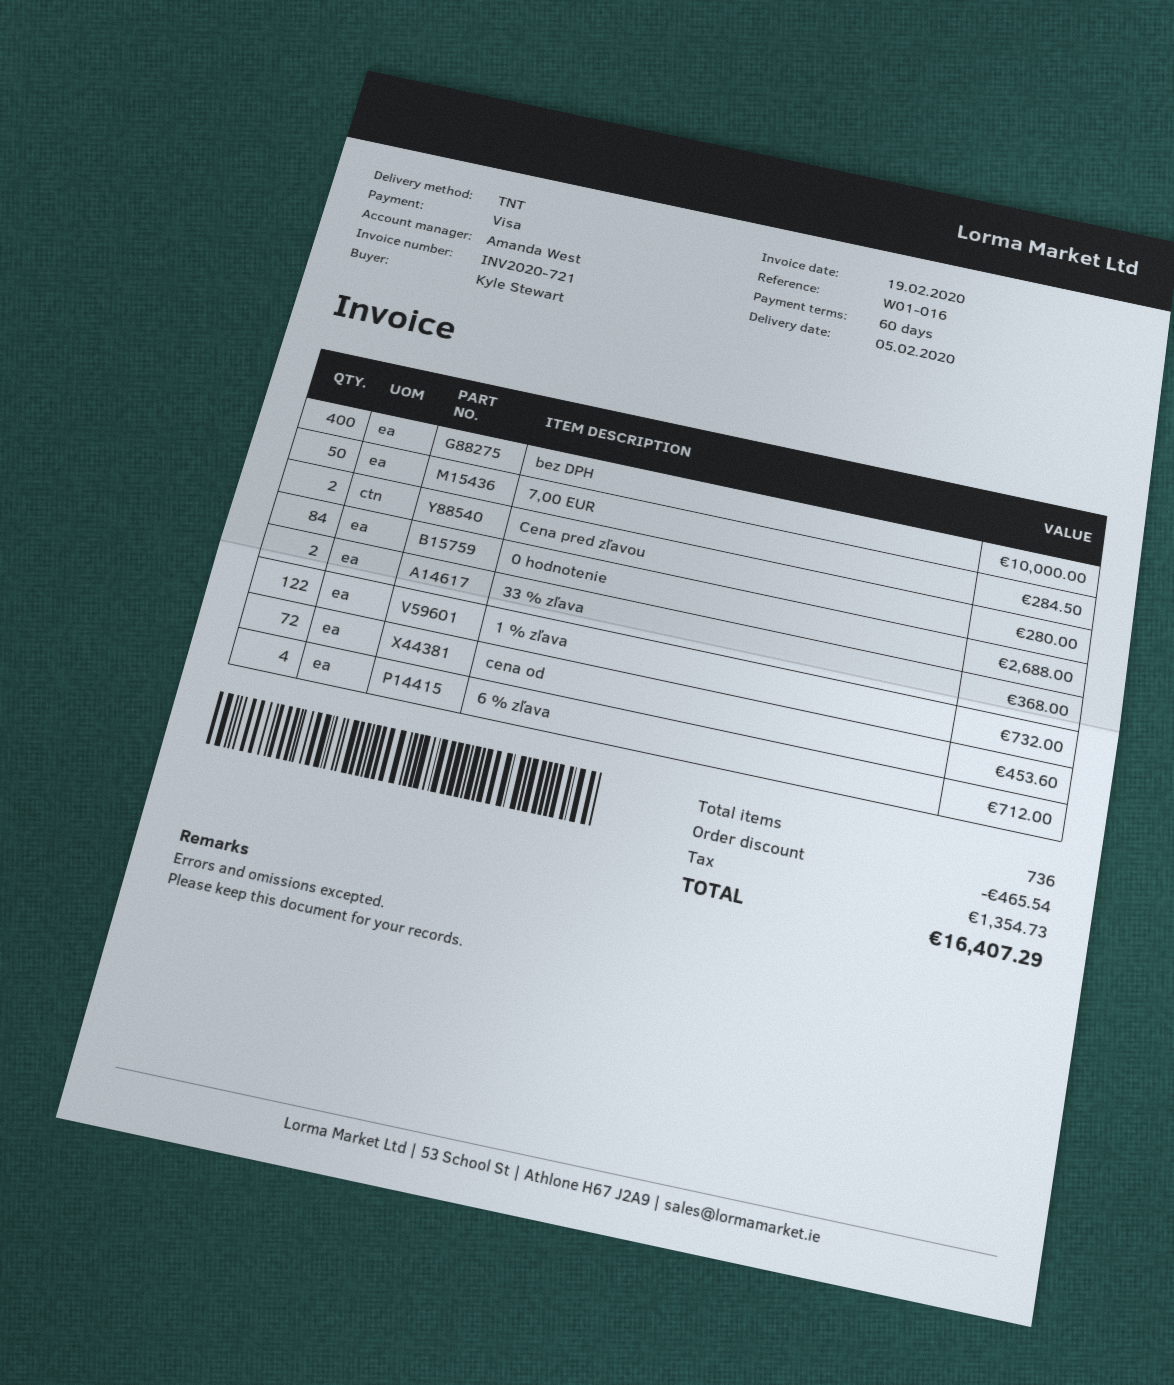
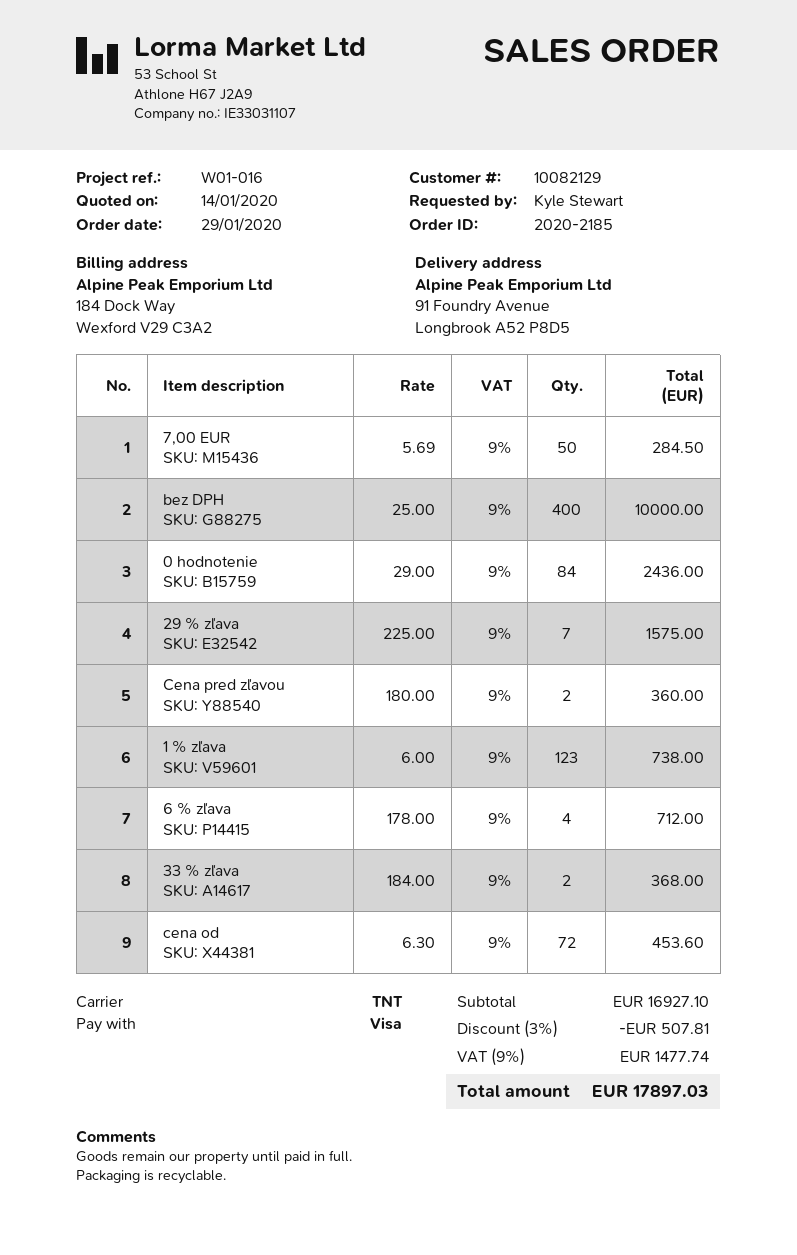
Cena pred zľavou: 2 for 280.00 -> 2 for 360.00
0 hodnotenie: 84 for 2688.00 -> 84 for 2436.00
1 % zľava: 122 for 732.00 -> 123 for 738.00
29 % zľava: none -> 7 for 1575.00
discount: 465.54 -> 507.81
tax: 1354.73 -> 1477.74
total: 16407.29 -> 17897.03

